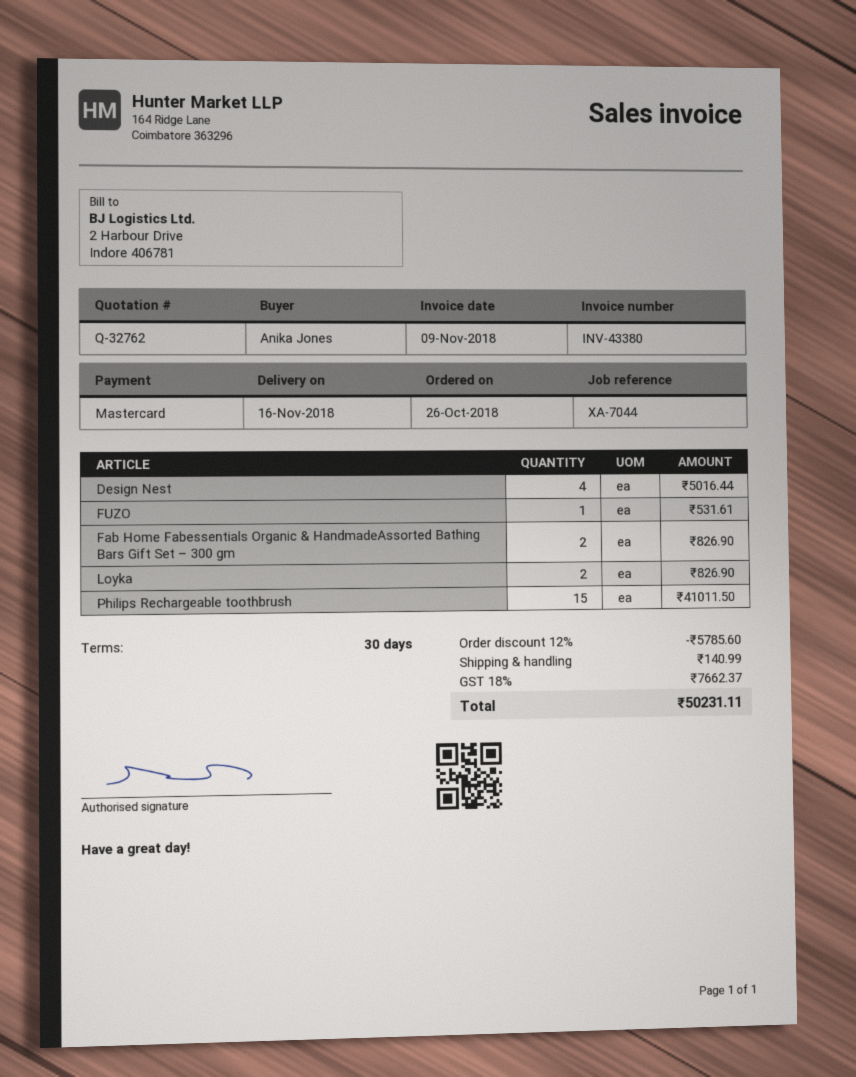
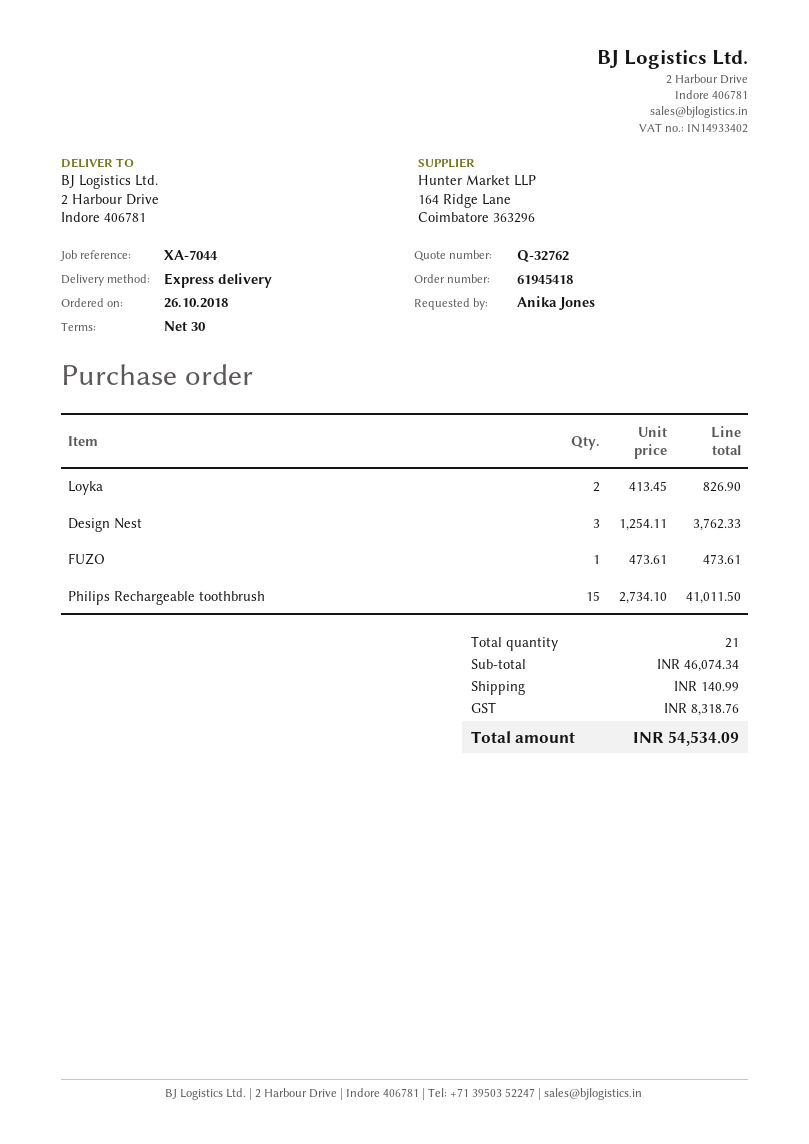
Design Nest: 4 for 5016.44 -> 3 for 3762.33
FUZO: 1 for 531.61 -> 1 for 473.61
Fab Home Fabessentials Organic & HandmadeAssorted Bathing Bars Gift Set – 300 gm: 2 for 826.90 -> none
discount: 12% = 5785.60 -> none
tax: 7662.37 -> 8318.76
total: 50231.11 -> 54534.09

